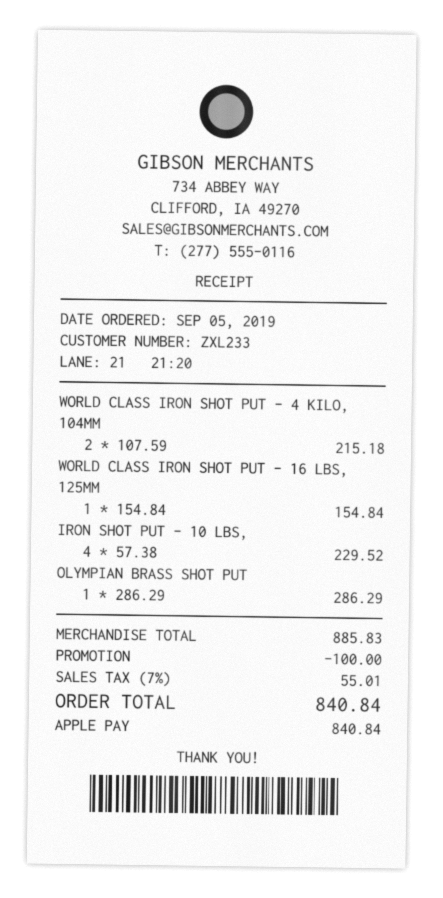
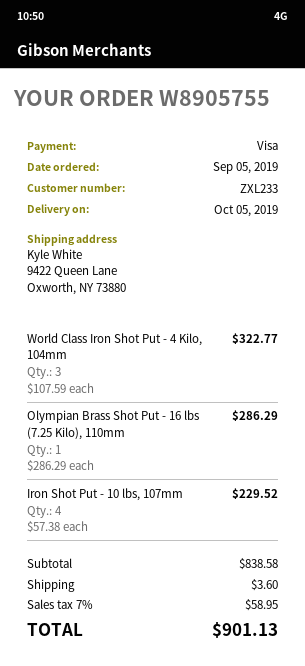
payment method: Apple Pay -> Visa
WORLD CLASS IRON SHOT PUT - 4 KILO, 104MM: 2 x 107.59 = 215.18 -> 3 x 107.59 = 322.77
WORLD CLASS IRON SHOT PUT - 16 LBS, 125MM: 1 x 154.84 = 154.84 -> none
subtotal: 885.83 -> 838.58
discount: 100.00 -> none
shipping: none -> 3.60
tax: 7% = 55.01 -> 7% = 58.95
total: 840.84 -> 901.13

